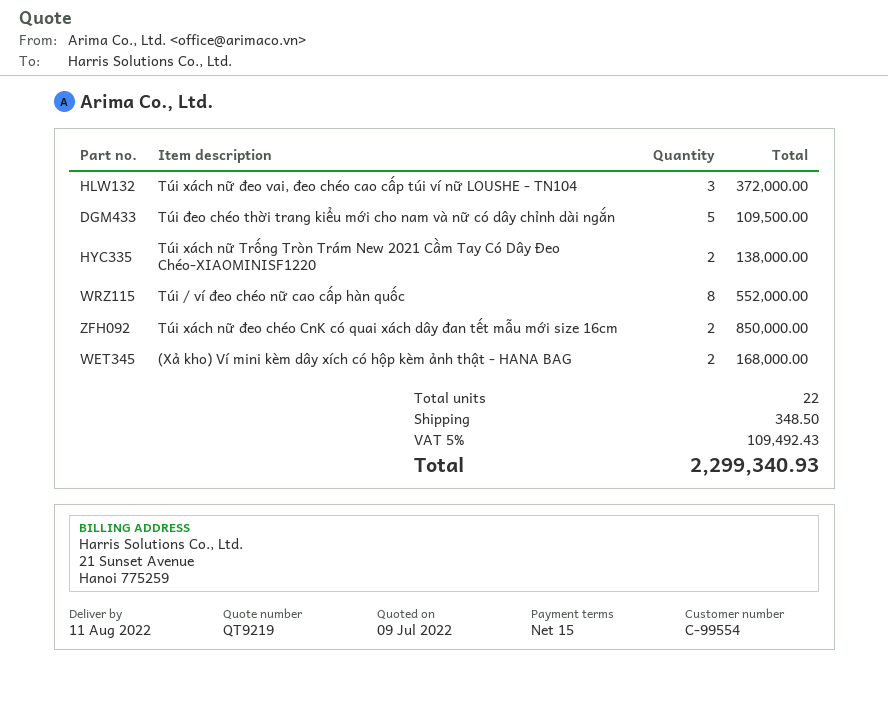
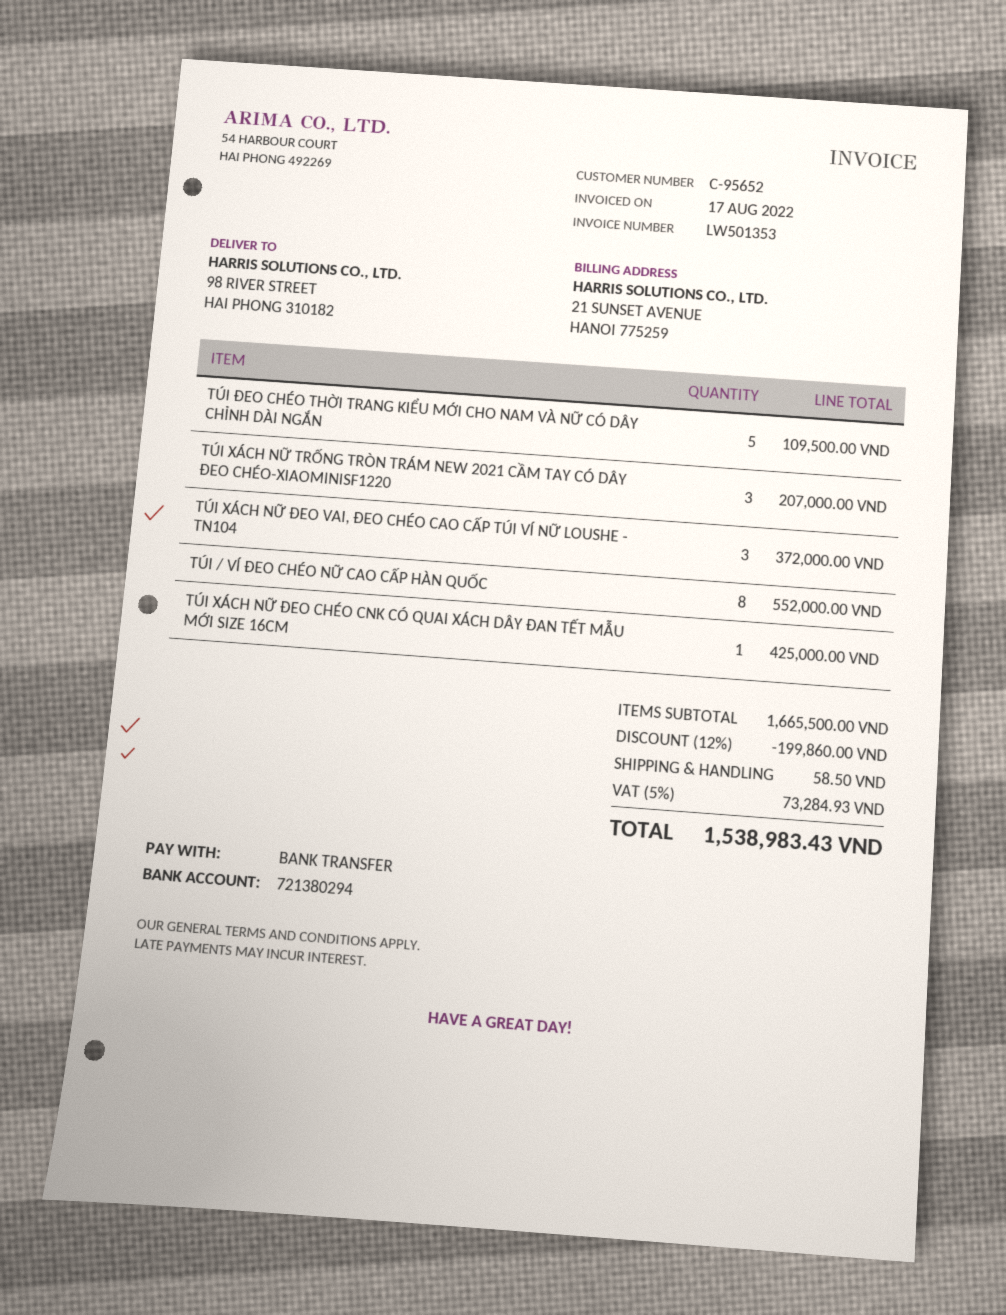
customer number: C-99554 -> C-95652
Túi xách nữ Trống Tròn Trám New 2021 Cầm Tay Có Dây Đeo Chéo-XIAOMINISF1220: 2 for 138000.00 -> 3 for 207000.00
Túi xách nữ đeo chéo CnK có quai xách dây đan tết mẫu mới size 16cm: 2 for 850000.00 -> 1 for 425000.00
(Xả kho) Ví mini kèm dây xích có hộp kèm ảnh thật - HANA BAG: 2 for 168000.00 -> none
discount: none -> 12% = 199860.00
shipping: 348.50 -> 58.50
tax: 5% = 109492.43 -> 5% = 73284.93
total: 2299340.93 -> 1538983.43

